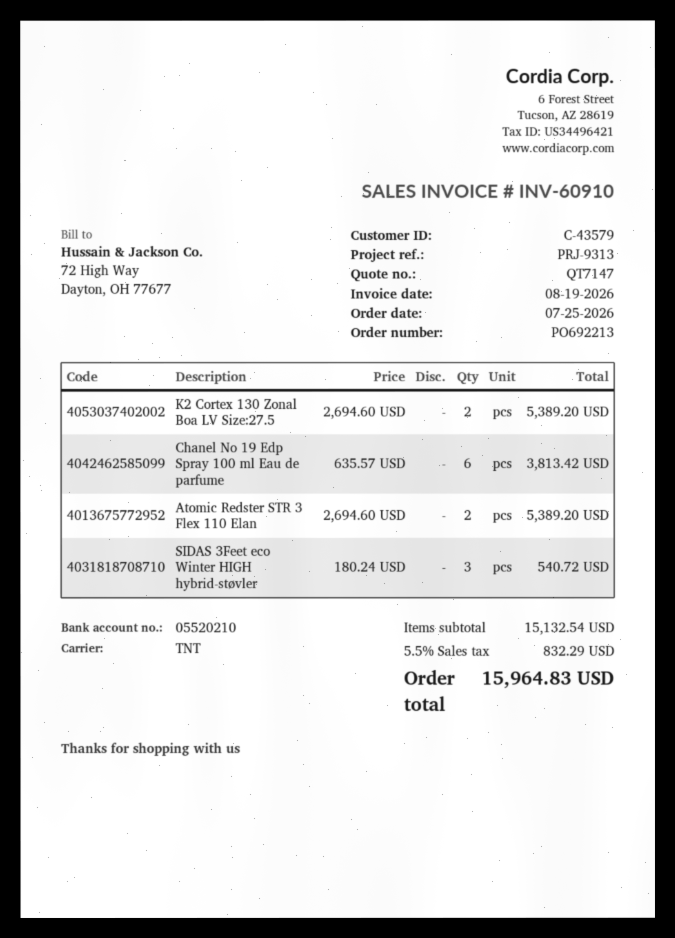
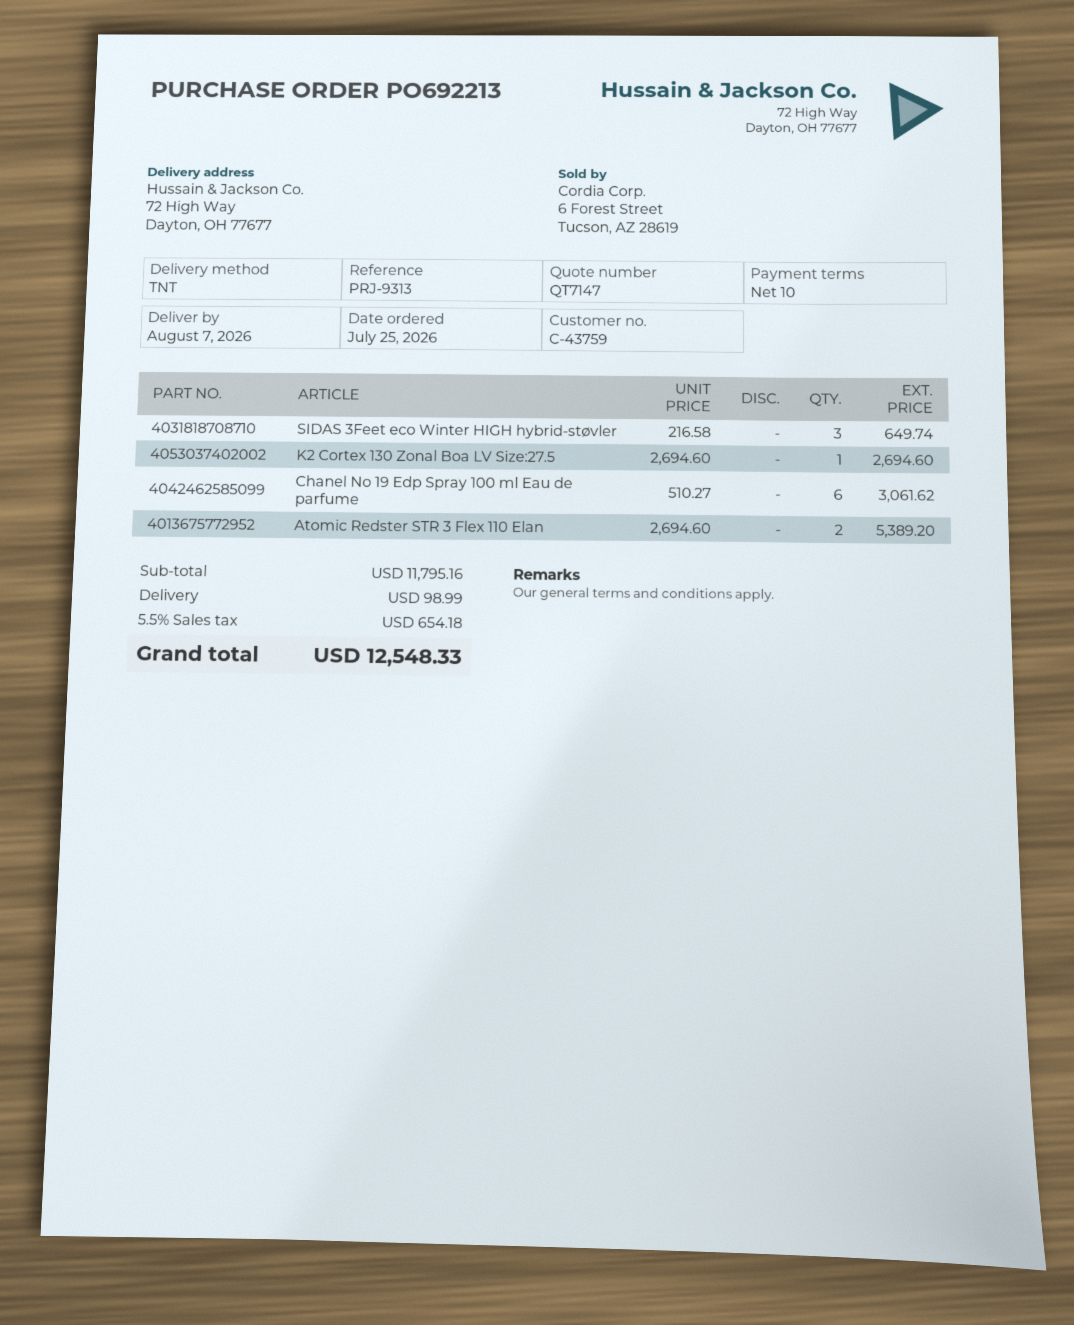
customer number: C-43579 -> C-43759
K2 Cortex 130 Zonal Boa LV Size:27.5: 2 x 2694.60 = 5389.20 -> 1 x 2694.60 = 2694.60
Chanel No 19 Edp Spray 100 ml Eau de parfume: 6 x 635.57 = 3813.42 -> 6 x 510.27 = 3061.62
SIDAS 3Feet eco Winter HIGH hybrid-støvler: 3 x 180.24 = 540.72 -> 3 x 216.58 = 649.74
subtotal: 15132.54 -> 11795.16
shipping: none -> 98.99
tax: 5.5% = 832.29 -> 5.5% = 654.18
total: 15964.83 -> 12548.33

